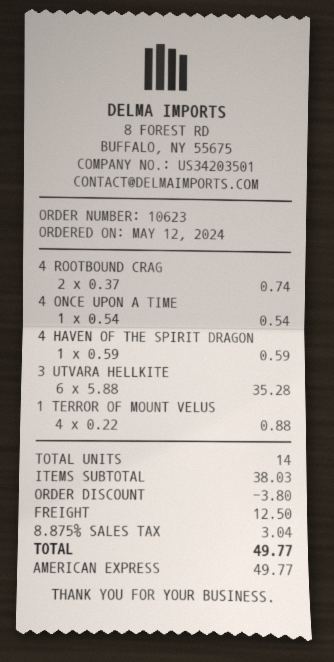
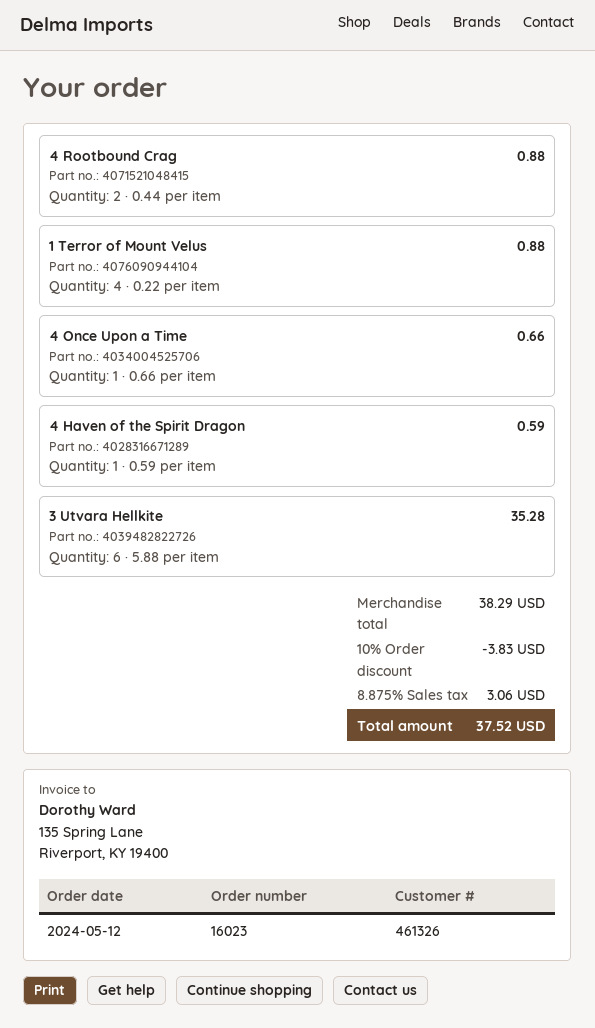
order number: 10623 -> 16023
4 ROOTBOUND CRAG: 2 x 0.37 = 0.74 -> 2 x 0.44 = 0.88
4 ONCE UPON A TIME: 1 x 0.54 = 0.54 -> 1 x 0.66 = 0.66
subtotal: 38.03 -> 38.29
discount: 3.80 -> 3.83
shipping: 12.50 -> none
tax: 8.875% = 3.04 -> 8.875% = 3.06
total: 49.77 -> 37.52

